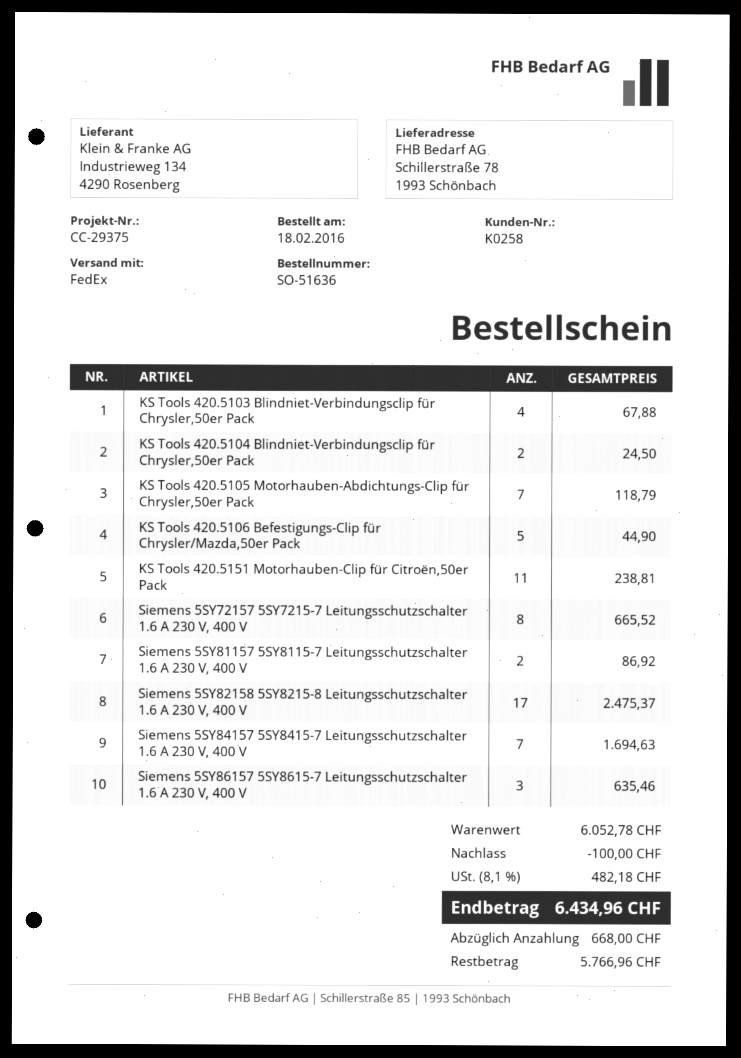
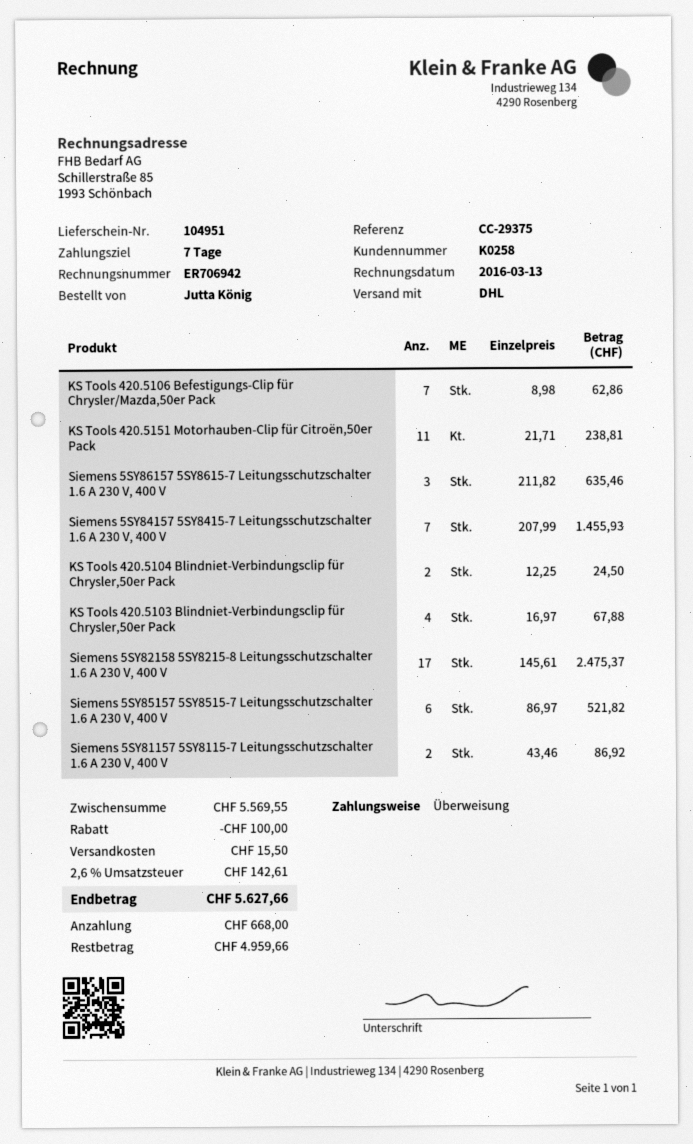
shipping method: FedEx -> DHL
KS Tools 420.5105 Motorhauben-Abdichtungs-Clip für Chrysler,50er Pack: 7 for 118.79 -> none
KS Tools 420.5106 Befestigungs-Clip für Chrysler/Mazda,50er Pack: 5 for 44.90 -> 7 for 62.86
Siemens 5SY72157 5SY7215-7 Leitungsschutzschalter 1.6 A 230 V, 400 V: 8 for 665.52 -> none
Siemens 5SY84157 5SY8415-7 Leitungsschutzschalter 1.6 A 230 V, 400 V: 7 for 1694.63 -> 7 for 1455.93
Siemens 5SY85157 5SY8515-7 Leitungsschutzschalter 1.6 A 230 V, 400 V: none -> 6 for 521.82
subtotal: 6052.78 -> 5569.55
shipping: none -> 15.50
tax: 8.1% = 482.18 -> 2.6% = 142.61
total: 6434.96 -> 5627.66
balance: 5766.96 -> 4959.66

